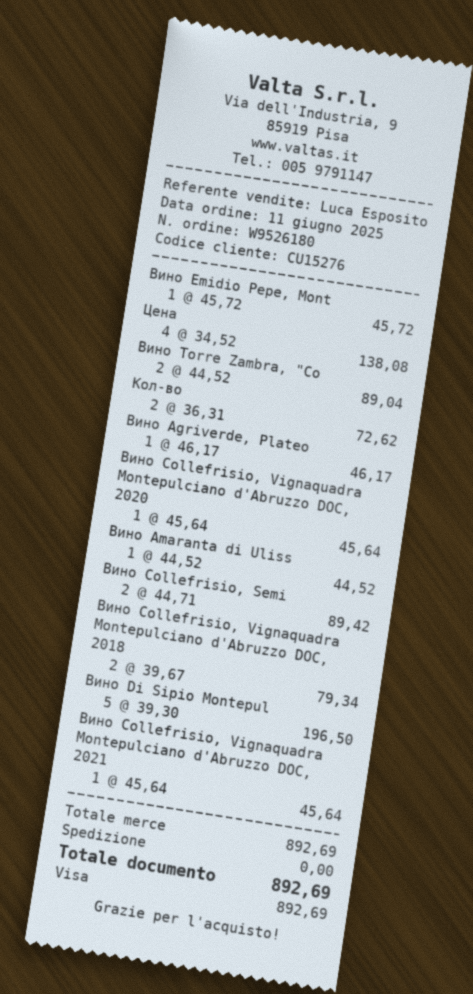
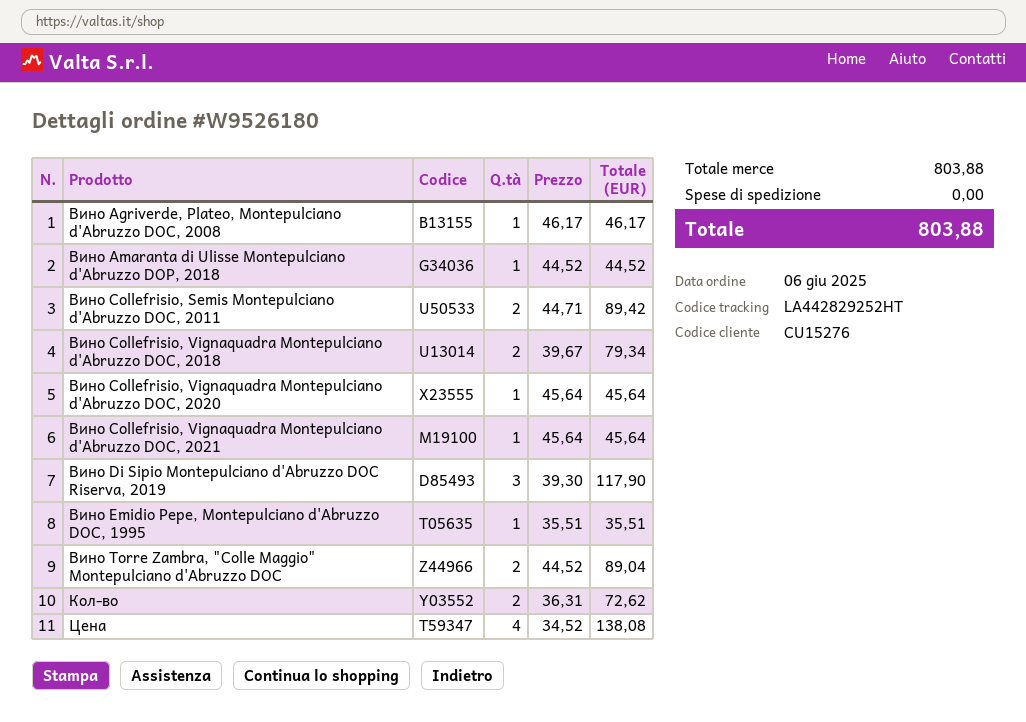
order date: 2025-06-11 -> 2025-06-06
Вино Emidio Pepe, Mont: 1 x 45.72 = 45.72 -> 1 x 35.51 = 35.51
Вино Di Sipio Montepul: 5 x 39.30 = 196.50 -> 3 x 39.30 = 117.90
subtotal: 892.69 -> 803.88
total: 892.69 -> 803.88

